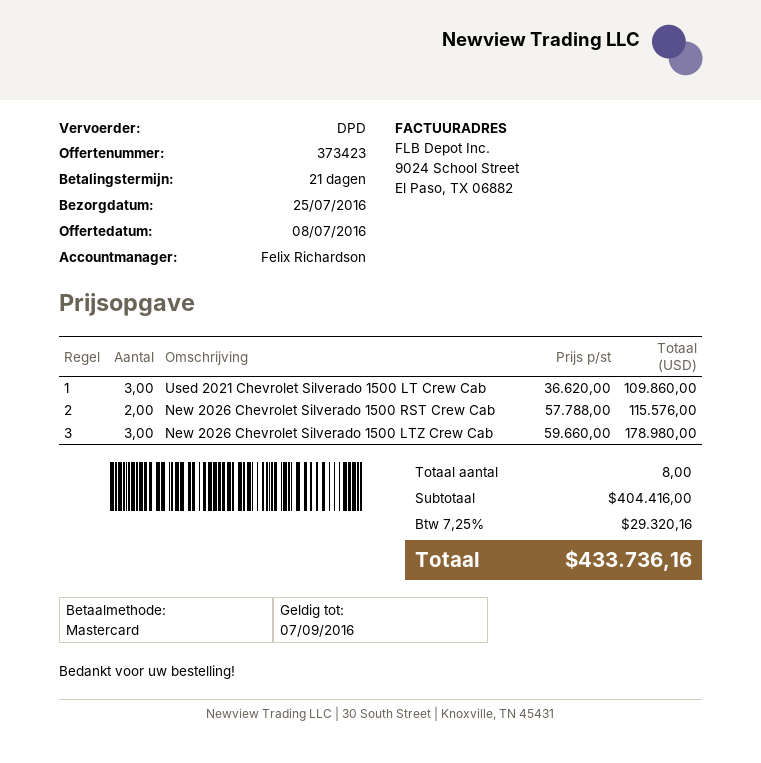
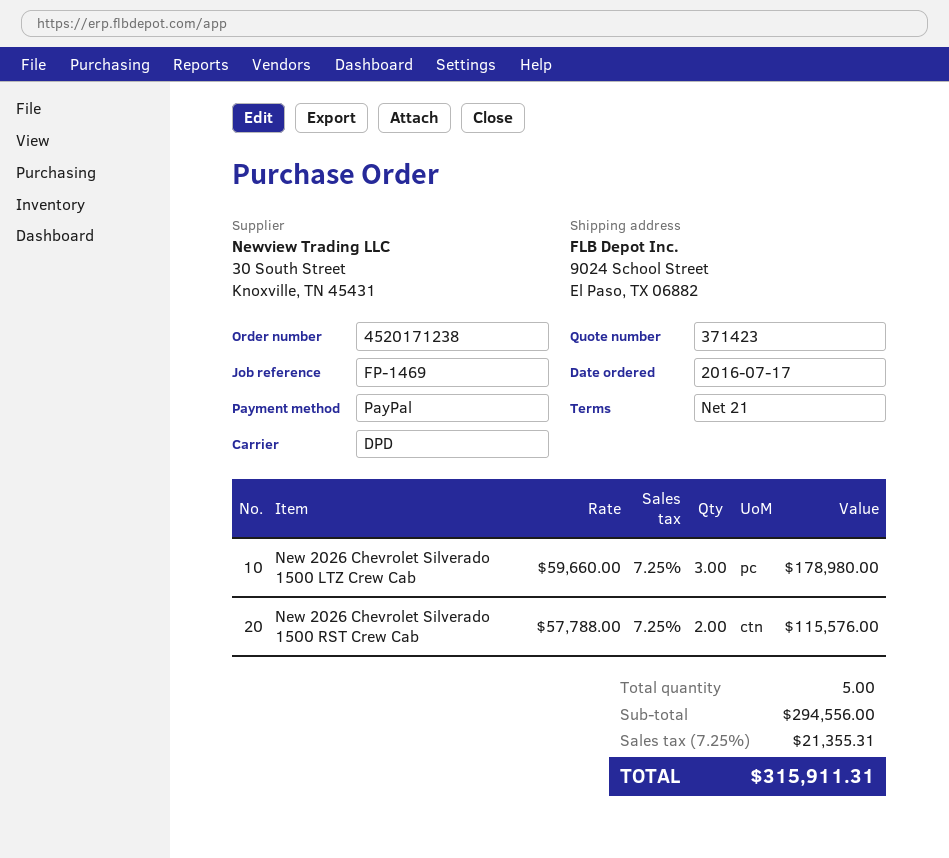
quote number: 373423 -> 371423
payment method: Mastercard -> PayPal
Used 2021 Chevrolet Silverado 1500 LT Crew Cab: 3 x 36620.00 = 109860.00 -> none
total quantity: 8 -> 5
subtotal: 404416.00 -> 294556.00
tax: 7.25% = 29320.16 -> 7.25% = 21355.31
total: 433736.16 -> 315911.31

